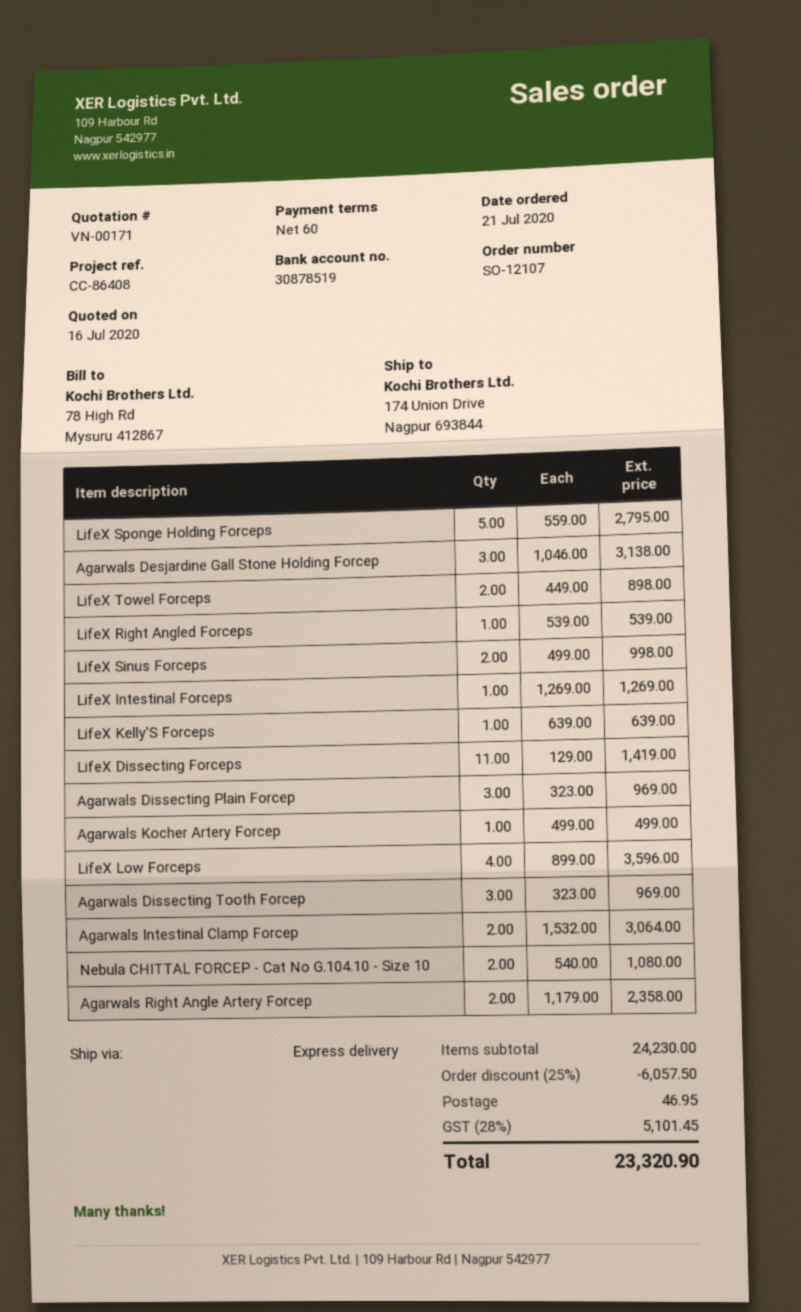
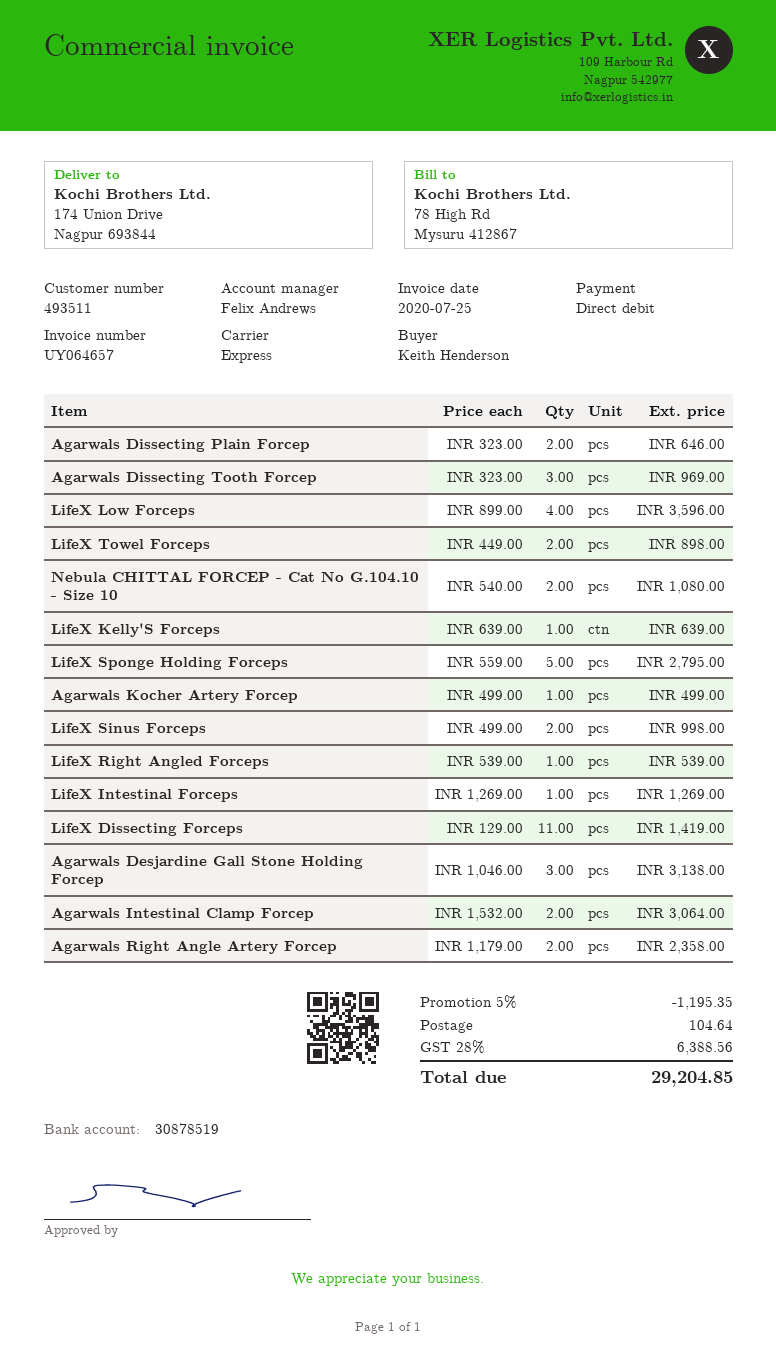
Agarwals Dissecting Plain Forcep: 3 x 323.00 = 969.00 -> 2 x 323.00 = 646.00
discount: 25% = 6057.50 -> 5% = 1195.35
shipping: 46.95 -> 104.64
tax: 28% = 5101.45 -> 28% = 6388.56
total: 23320.90 -> 29204.85

